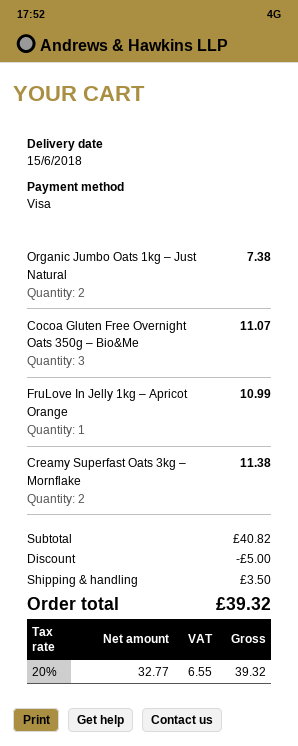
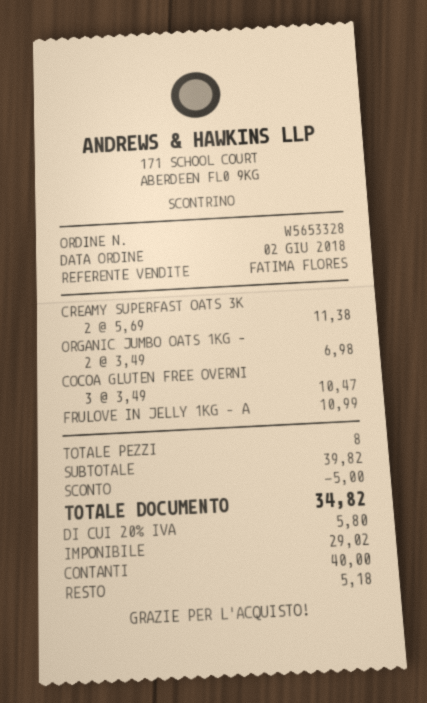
payment method: Visa -> cash
Organic Jumbo Oats 1kg – Just Natural: 2 for 7.38 -> 2 for 6.98
Cocoa Gluten Free Overnight Oats 350g – Bio&Me: 3 for 11.07 -> 3 for 10.47
subtotal: 40.82 -> 39.82
shipping: 3.50 -> none
net: 32.77 -> 29.02
tax: 20% = 6.55 -> 20% = 5.80
total: 39.32 -> 34.82

